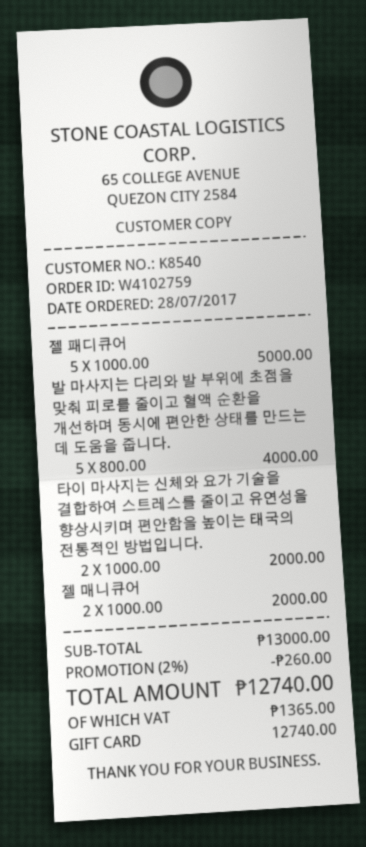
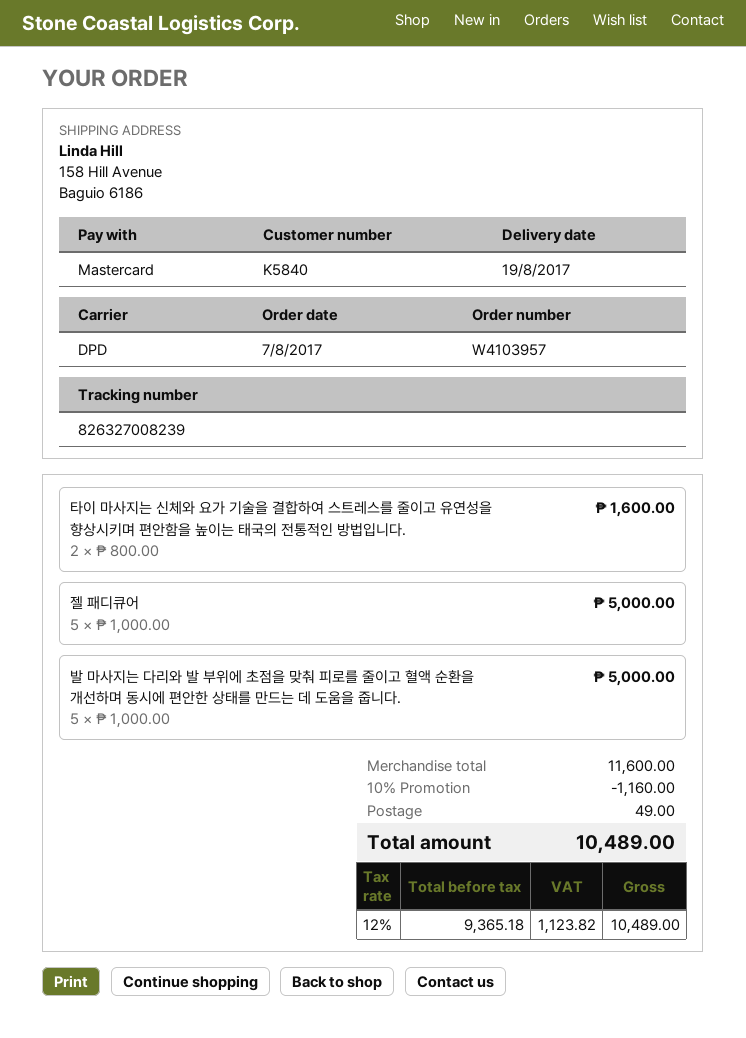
order number: W4102759 -> W4103957
order date: 2017-07-28 -> 2017-08-07
customer number: K8540 -> K5840
payment method: gift card -> Mastercard
발 마사지는 다리와 발 부위에 초점을 맞춰 피로를 줄이고 혈액 순환을 개선하며 동시에 편안한 상태를 만드는 데 도움을 줍니다.: 5 x 800.00 = 4000.00 -> 5 x 1000.00 = 5000.00
타이 마사지는 신체와 요가 기술을 결합하여 스트레스를 줄이고 유연성을 향상시키며 편안함을 높이는 태국의 전통적인 방법입니다.: 2 x 1000.00 = 2000.00 -> 2 x 800.00 = 1600.00
젤 매니큐어: 2 x 1000.00 = 2000.00 -> none
subtotal: 13000.00 -> 11600.00
discount: 2% = 260.00 -> 10% = 1160.00
shipping: none -> 49.00
tax: 1365.00 -> 1123.82
total: 12740.00 -> 10489.00

